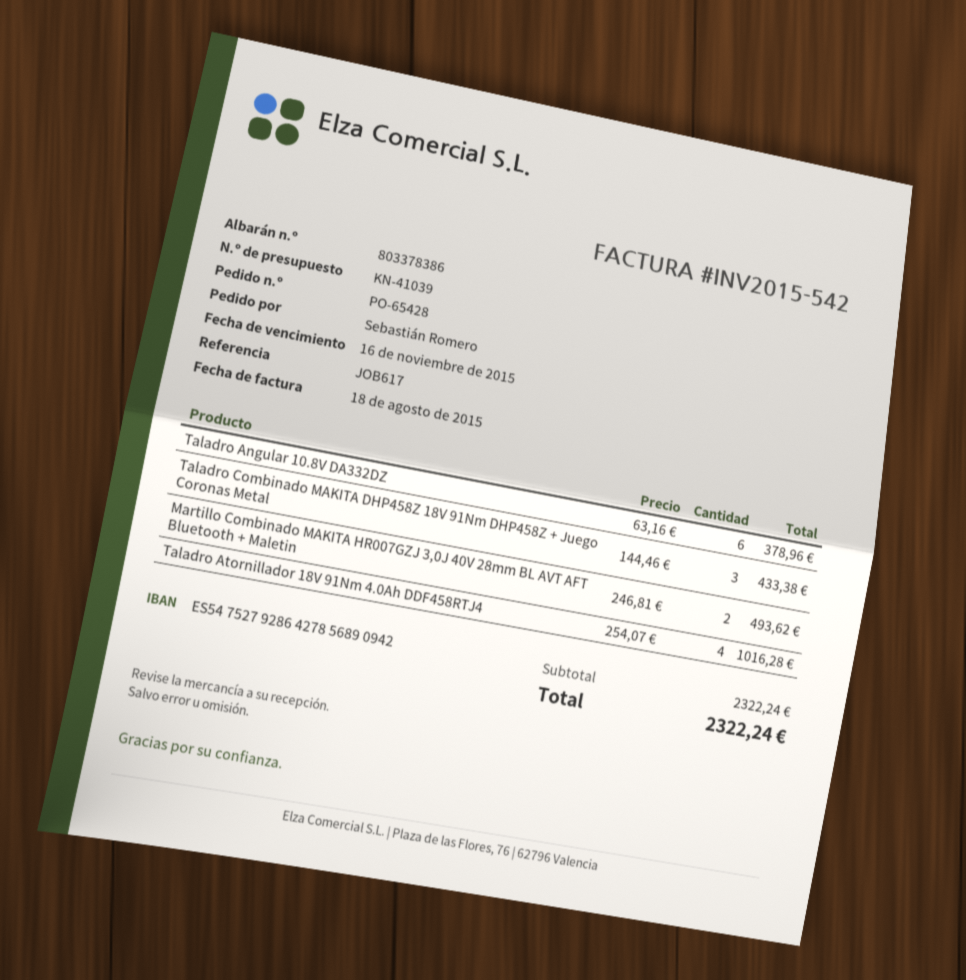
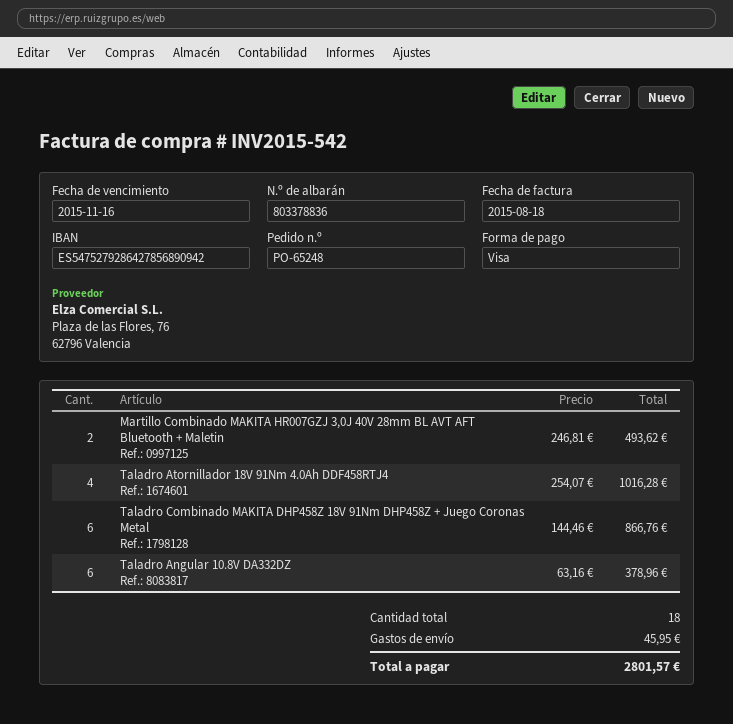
order number: PO-65428 -> PO-65248
delivery note number: 803378386 -> 803378836
Taladro Combinado MAKITA DHP458Z 18V 91Nm DHP458Z + Juego Coronas Metal: 3 x 144.46 = 433.38 -> 6 x 144.46 = 866.76
shipping: none -> 45.95
total: 2322.24 -> 2801.57

